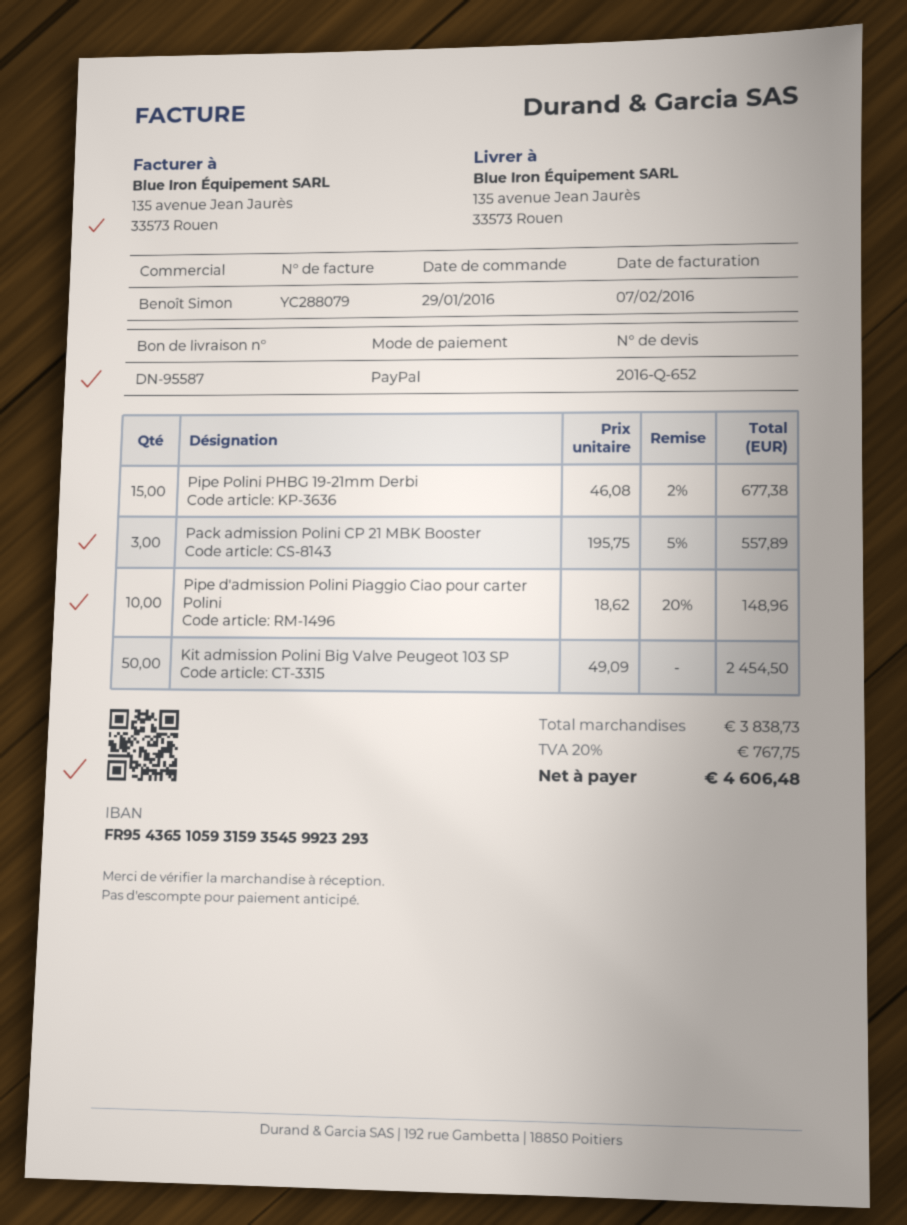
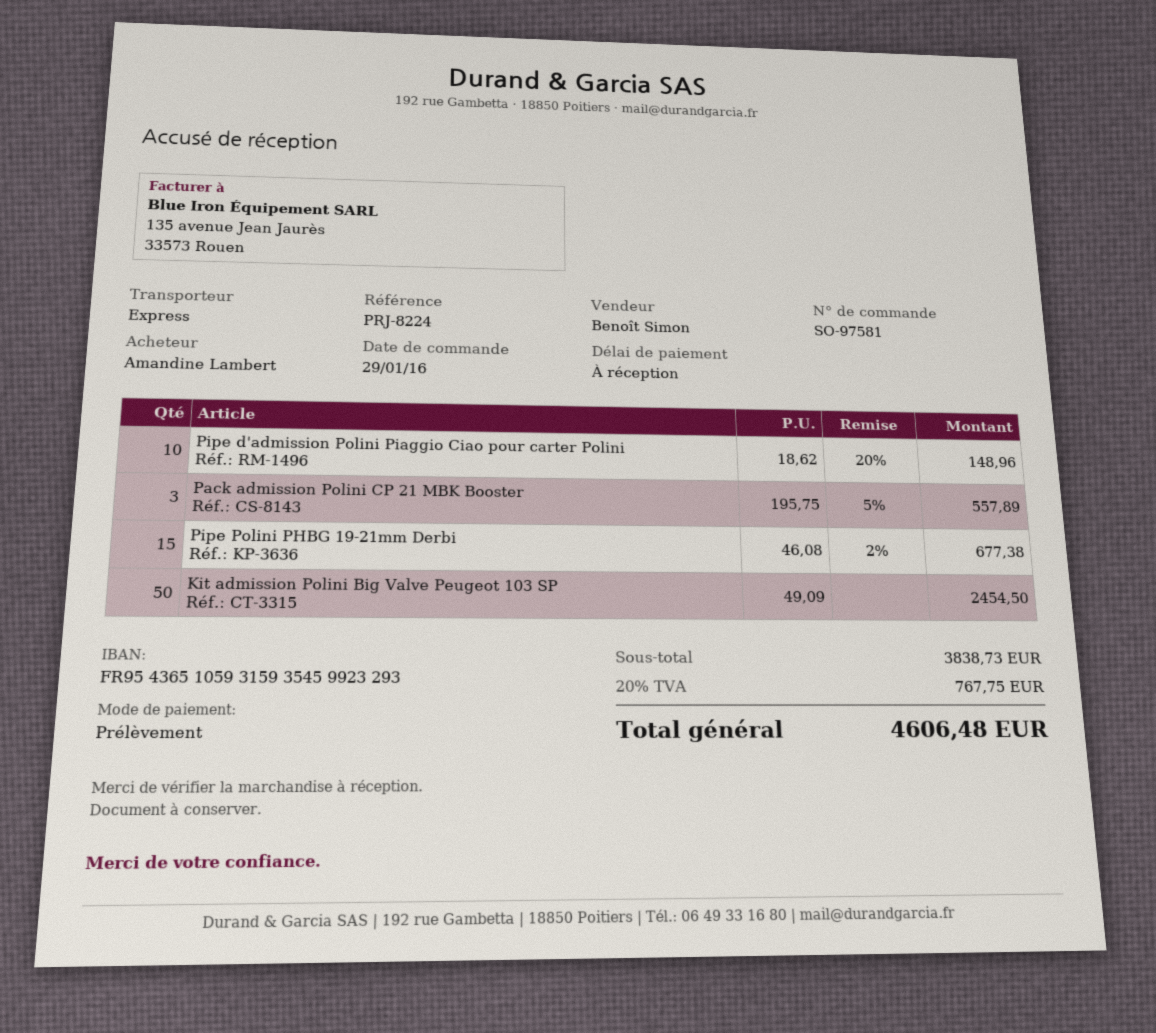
payment method: PayPal -> direct debit

